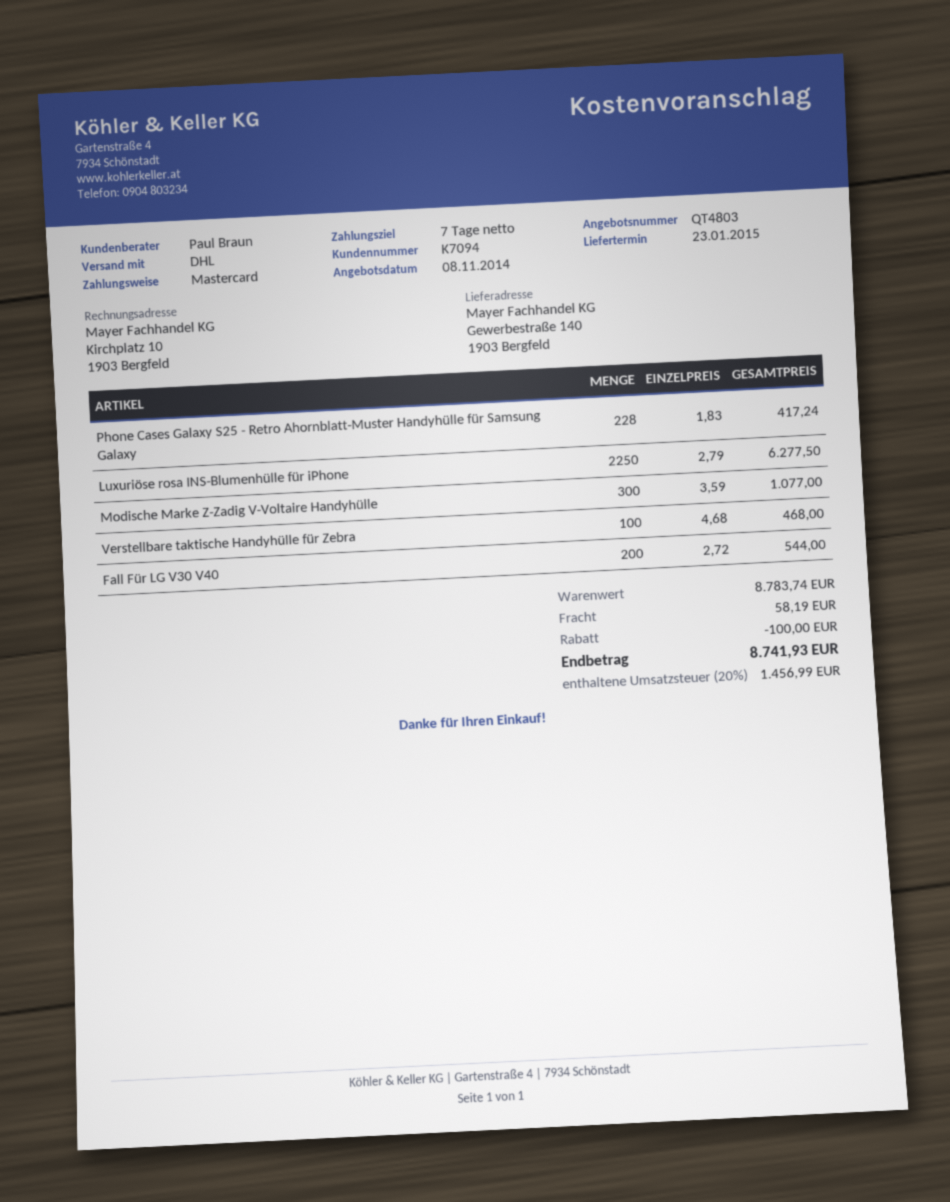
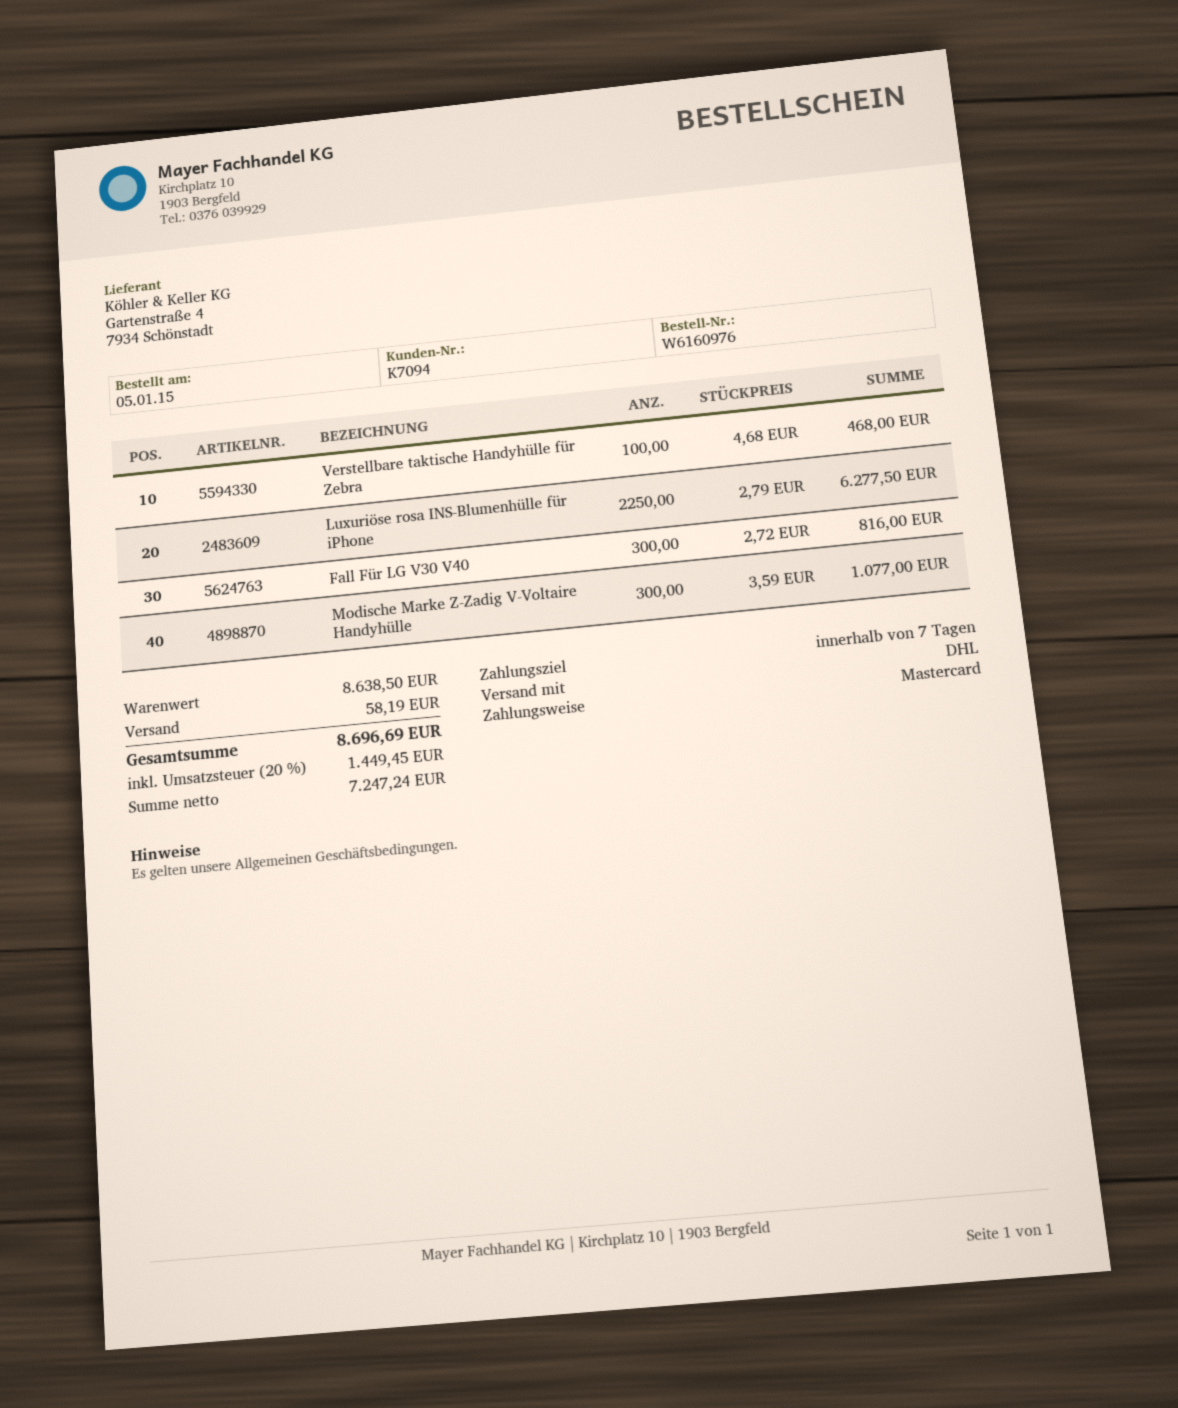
Phone Cases Galaxy S25 - Retro Ahornblatt-Muster Handyhülle für Samsung Galaxy: 228 x 1.83 = 417.24 -> none
Fall Für LG V30 V40: 200 x 2.72 = 544.00 -> 300 x 2.72 = 816.00
subtotal: 8783.74 -> 8638.50
discount: 100.00 -> none
tax: 20% = 1456.99 -> 20% = 1449.45
total: 8741.93 -> 8696.69

